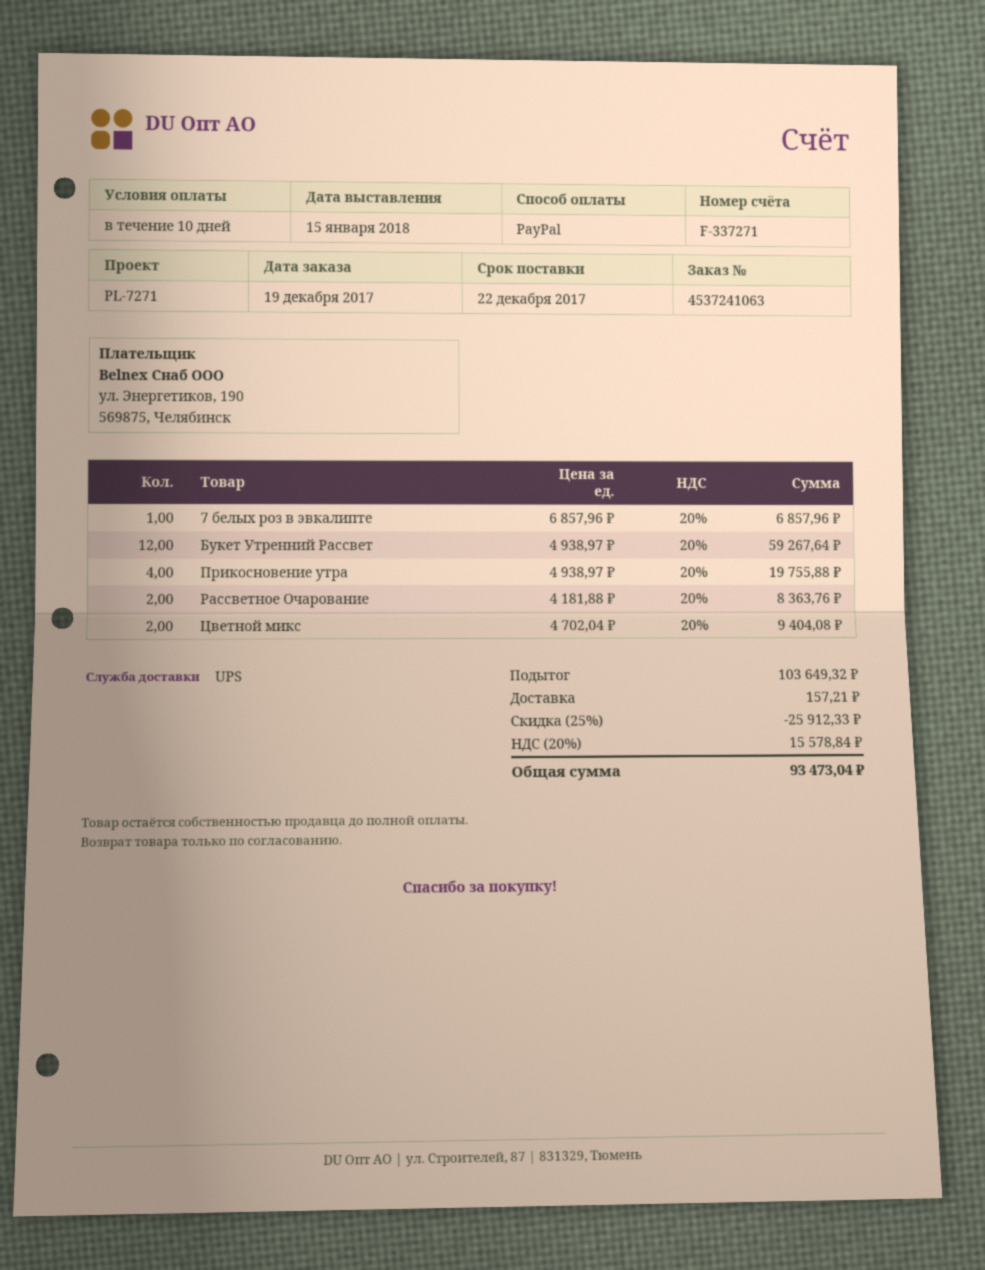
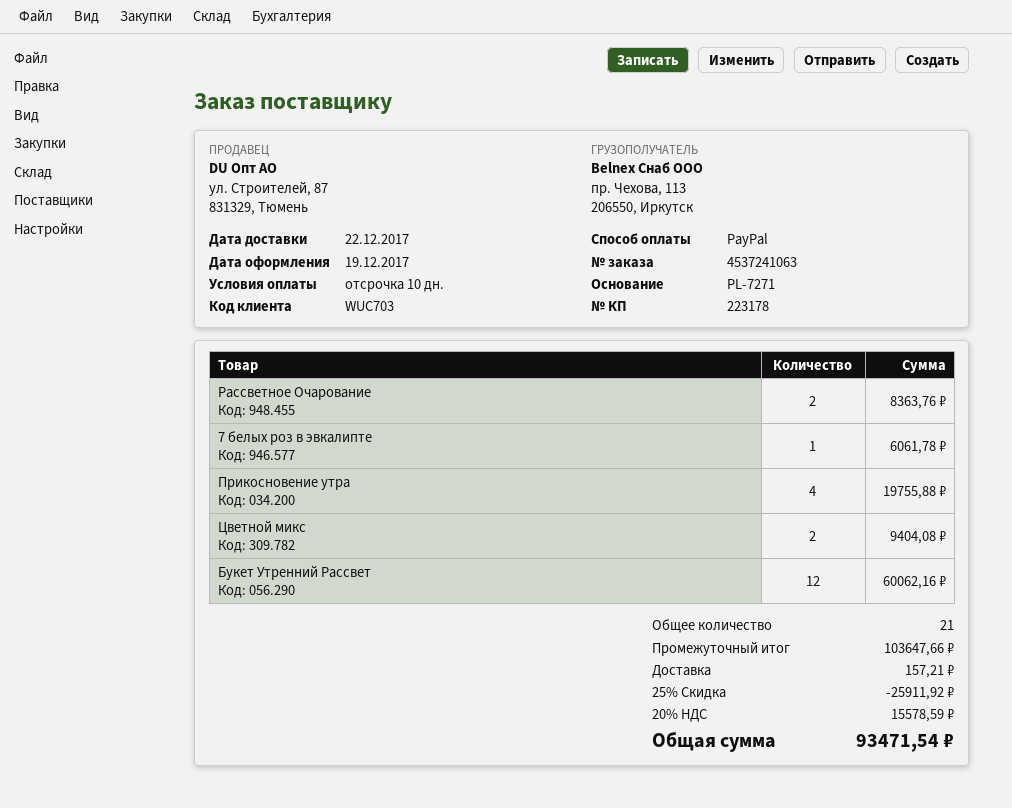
7 белых роз в эвкалипте: 1 for 6857.96 -> 1 for 6061.78
Букет Утренний Рассвет: 12 for 59267.64 -> 12 for 60062.16
subtotal: 103649.32 -> 103647.66
discount: 25% = 25912.33 -> 25% = 25911.92
tax: 20% = 15578.84 -> 20% = 15578.59
total: 93473.04 -> 93471.54

